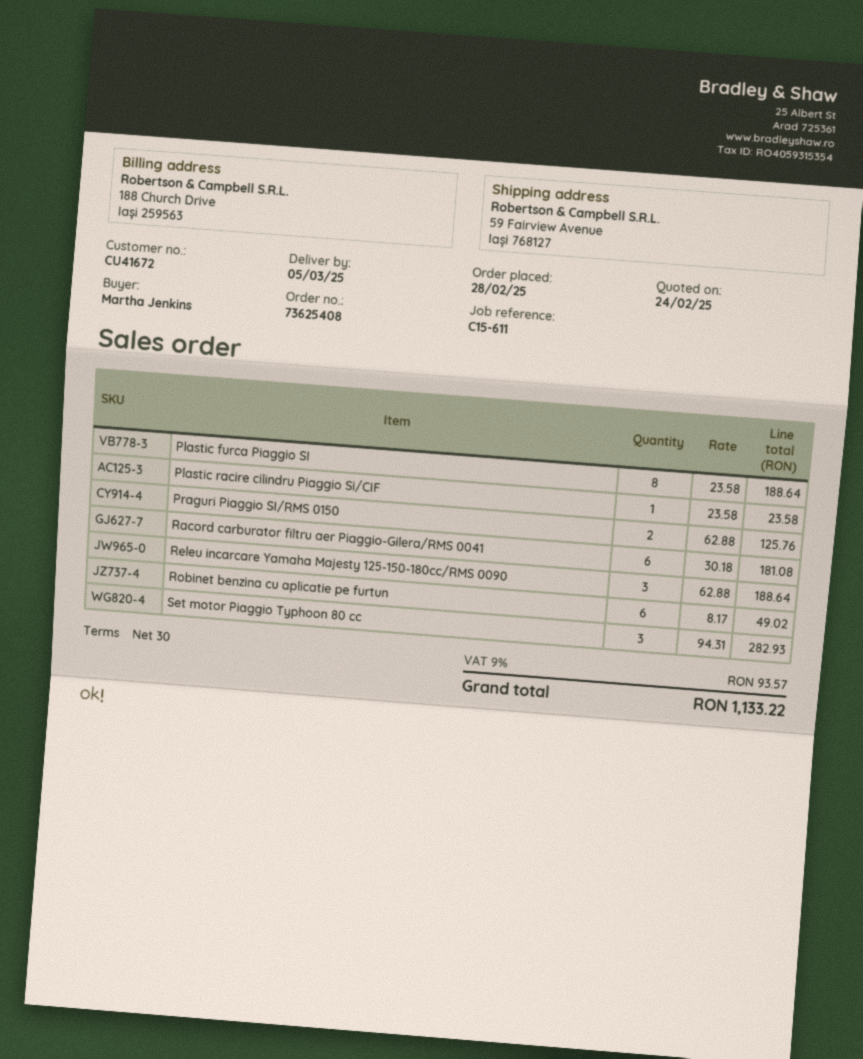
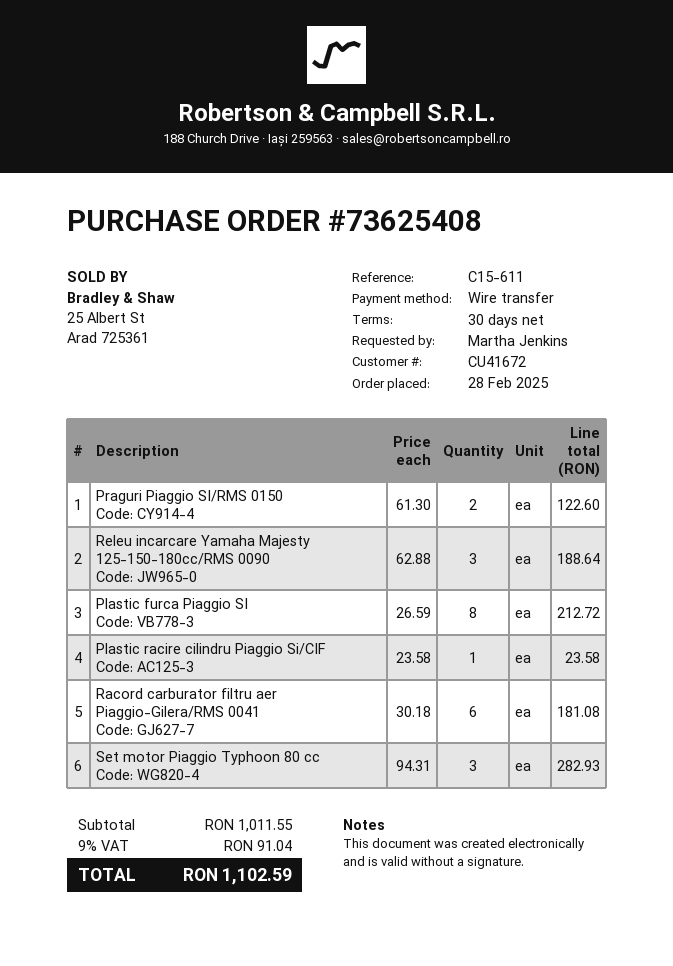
Plastic furca Piaggio SI: 8 x 23.58 = 188.64 -> 8 x 26.59 = 212.72
Praguri Piaggio SI/RMS 0150: 2 x 62.88 = 125.76 -> 2 x 61.30 = 122.60
Robinet benzina cu aplicatie pe furtun: 6 x 8.17 = 49.02 -> none
tax: 9% = 93.57 -> 9% = 91.04
total: 1133.22 -> 1102.59

